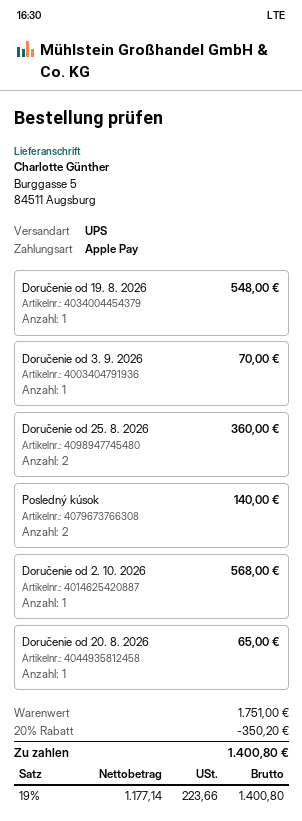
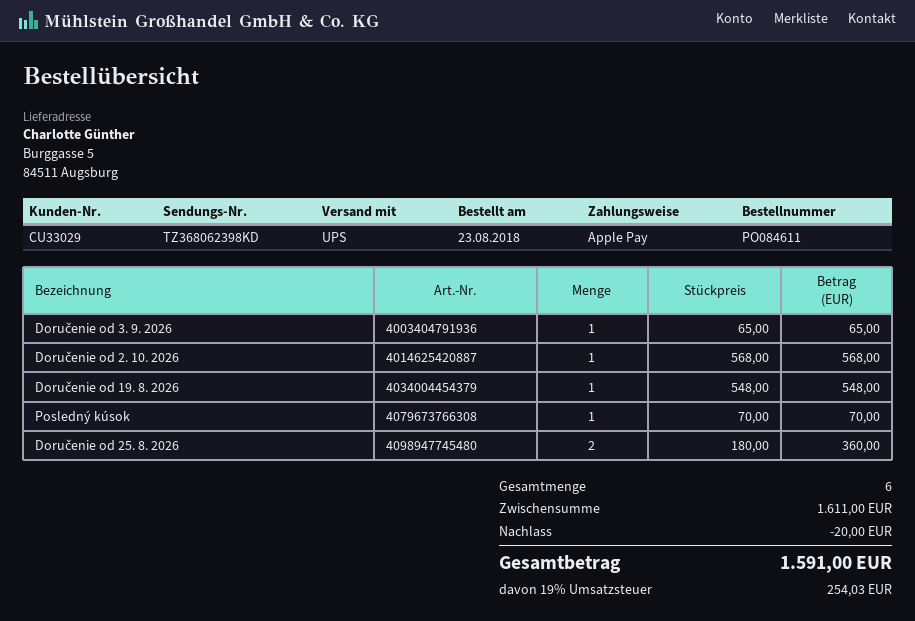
Doručenie od 3. 9. 2026: 1 for 70.00 -> 1 for 65.00
Posledný kúsok: 2 for 140.00 -> 1 for 70.00
Doručenie od 20. 8. 2026: 1 for 65.00 -> none
subtotal: 1751.00 -> 1611.00
discount: 350.20 -> 20.00
tax: 19% = 223.66 -> 19% = 254.03
total: 1400.80 -> 1591.00

